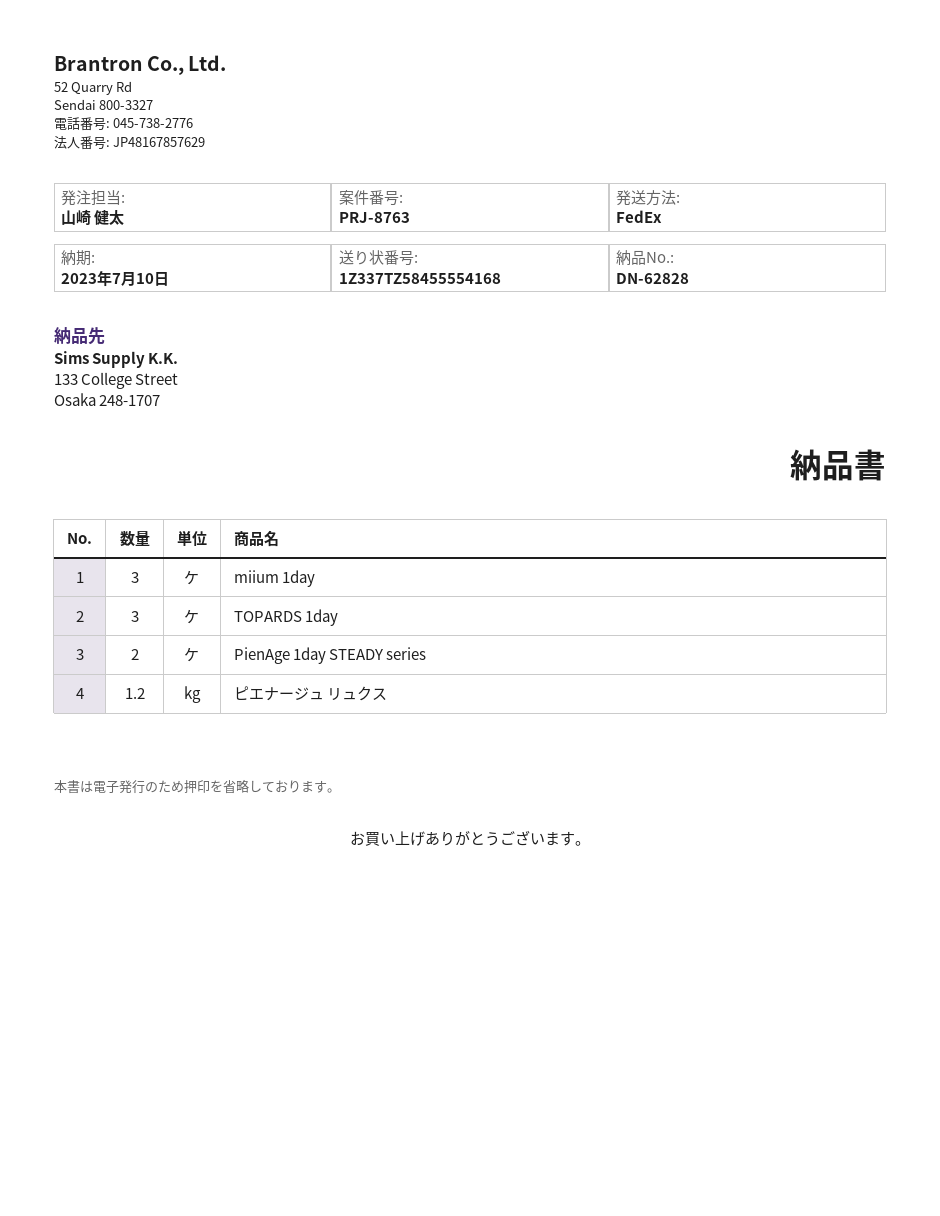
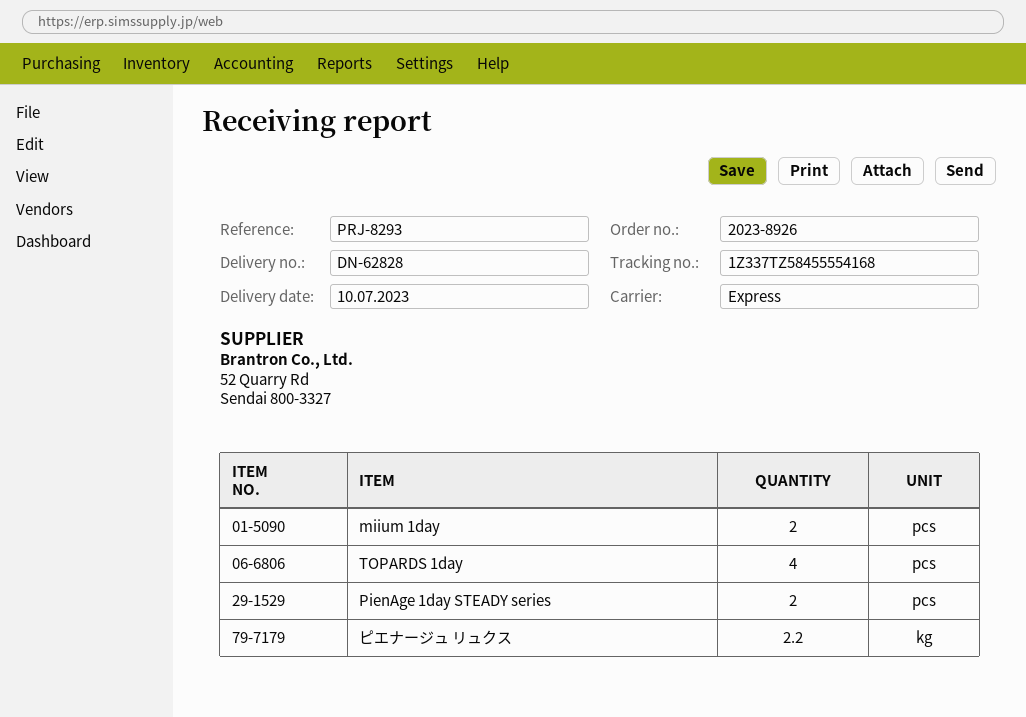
reference: PRJ-8763 -> PRJ-8293
shipping method: FedEx -> express
miium 1day: 3 -> 2
TOPARDS 1day: 3 -> 4
ピエナージュ リュクス: 1.2 -> 2.2

